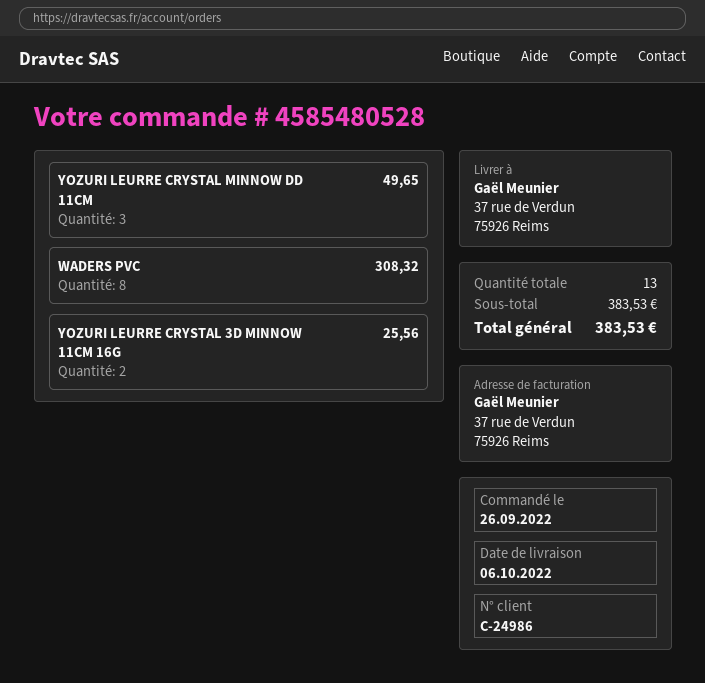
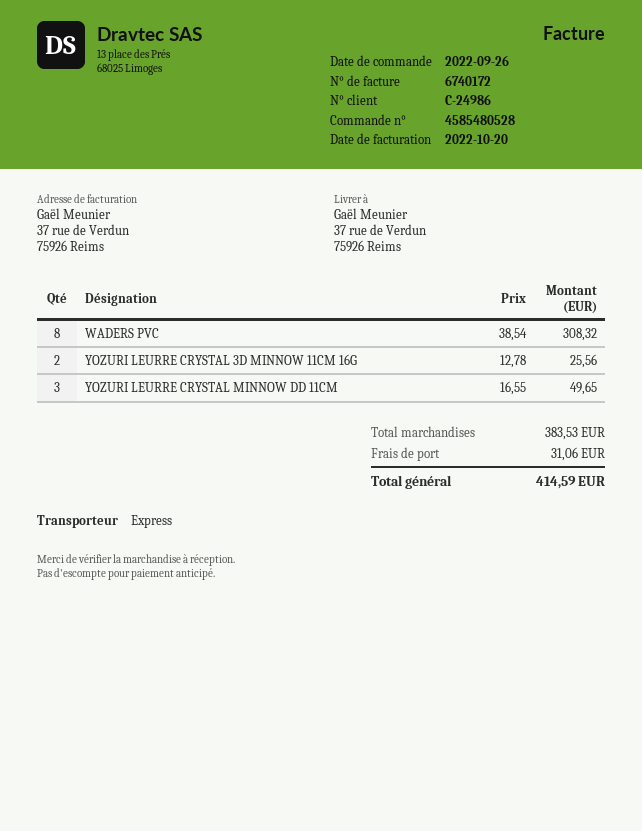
shipping: none -> 31.06
total: 383.53 -> 414.59

